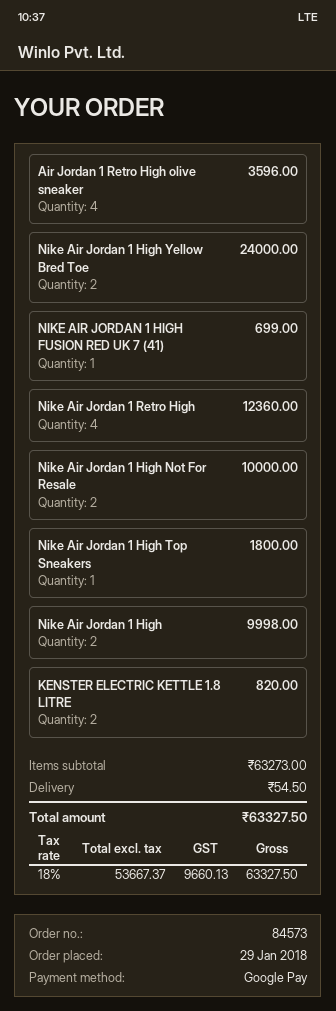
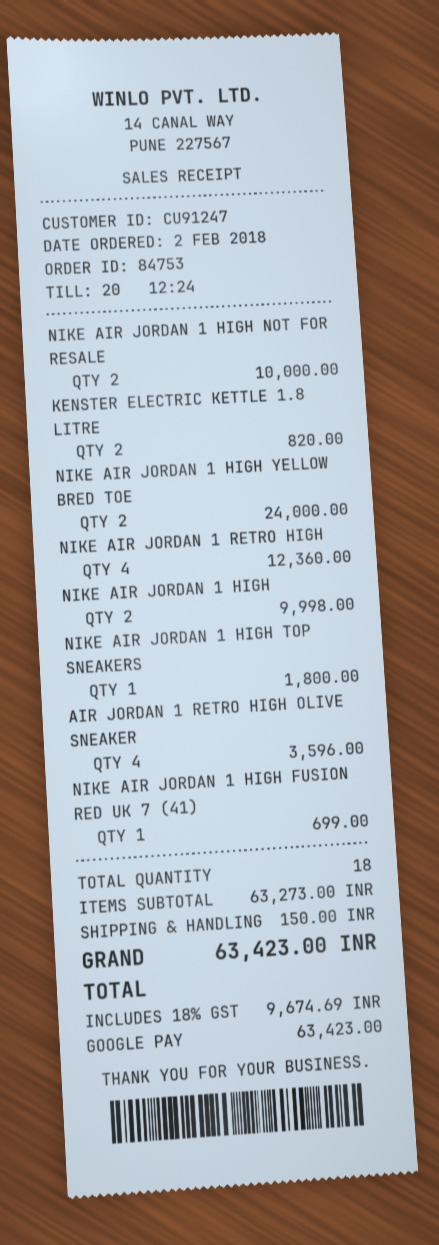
order number: 84573 -> 84753
order date: 2018-01-29 -> 2018-02-02
shipping: 54.50 -> 150.00
tax: 18% = 9660.13 -> 18% = 9674.69
total: 63327.50 -> 63423.00

